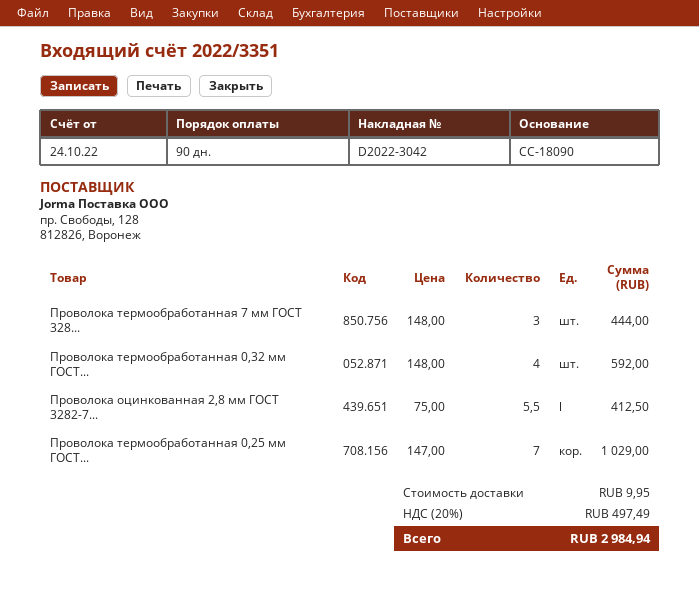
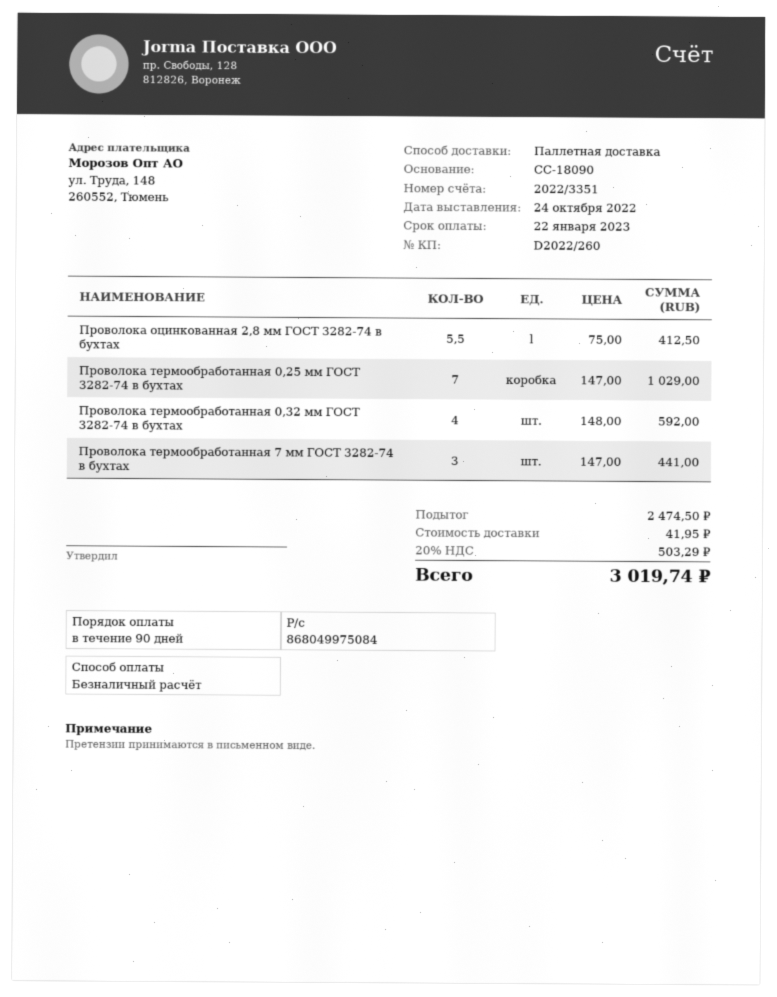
Проволока термообработанная 7 мм ГОСТ 328...: 3 x 148.00 = 444.00 -> 3 x 147.00 = 441.00
shipping: 9.95 -> 41.95
tax: 20% = 497.49 -> 20% = 503.29
total: 2984.94 -> 3019.74

